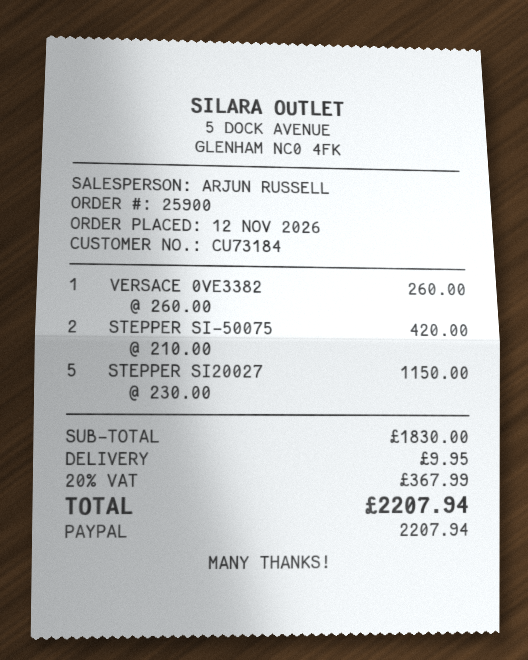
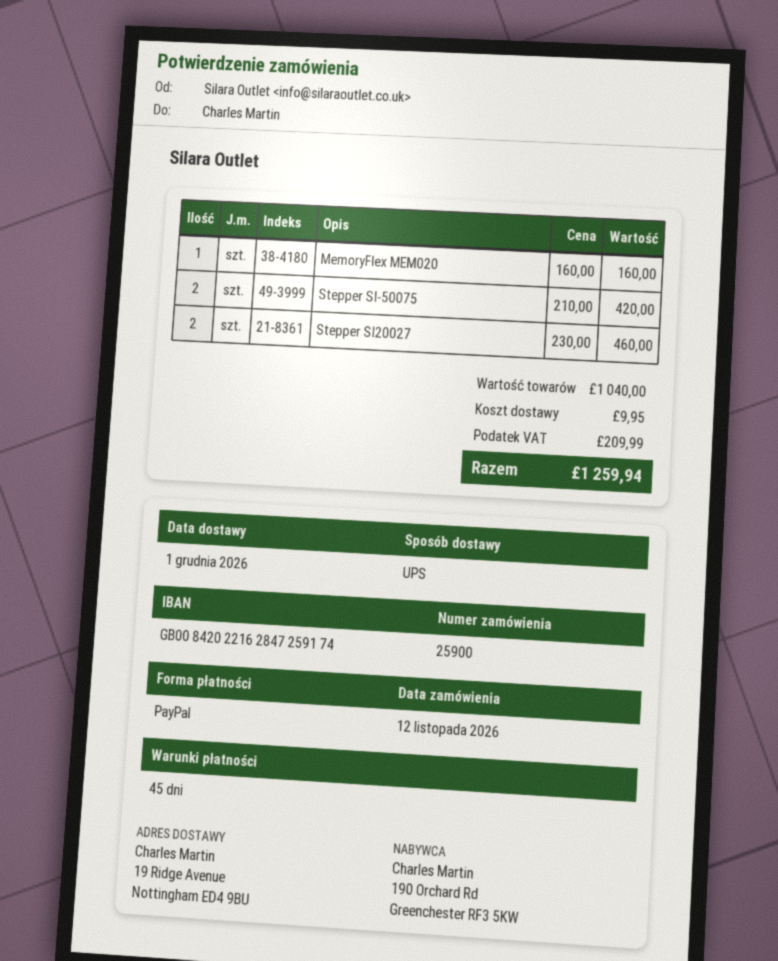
VERSACE 0VE3382: 1 x 260.00 = 260.00 -> none
STEPPER SI20027: 5 x 230.00 = 1150.00 -> 2 x 230.00 = 460.00
MemoryFlex MEM020: none -> 1 x 160.00 = 160.00
subtotal: 1830.00 -> 1040.00
tax: 367.99 -> 209.99
total: 2207.94 -> 1259.94

